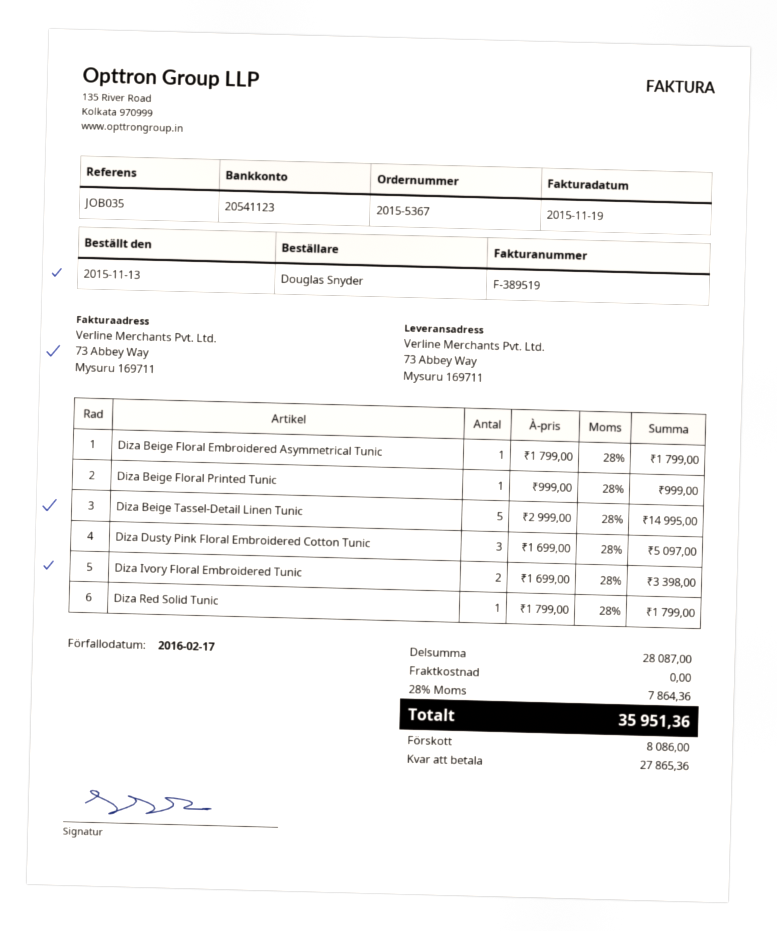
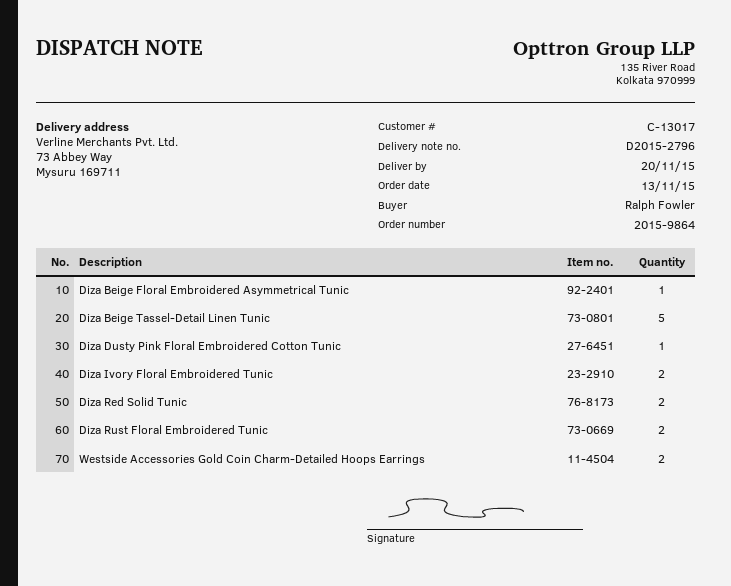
order number: 2015-5367 -> 2015-9864
ordered by: Douglas Snyder -> Ralph Fowler
Diza Beige Floral Printed Tunic: 1 -> none
Diza Dusty Pink Floral Embroidered Cotton Tunic: 3 -> 1
Diza Red Solid Tunic: 1 -> 2
Diza Rust Floral Embroidered Tunic: none -> 2
Westside Accessories Gold Coin Charm-Detailed Hoops Earrings: none -> 2

